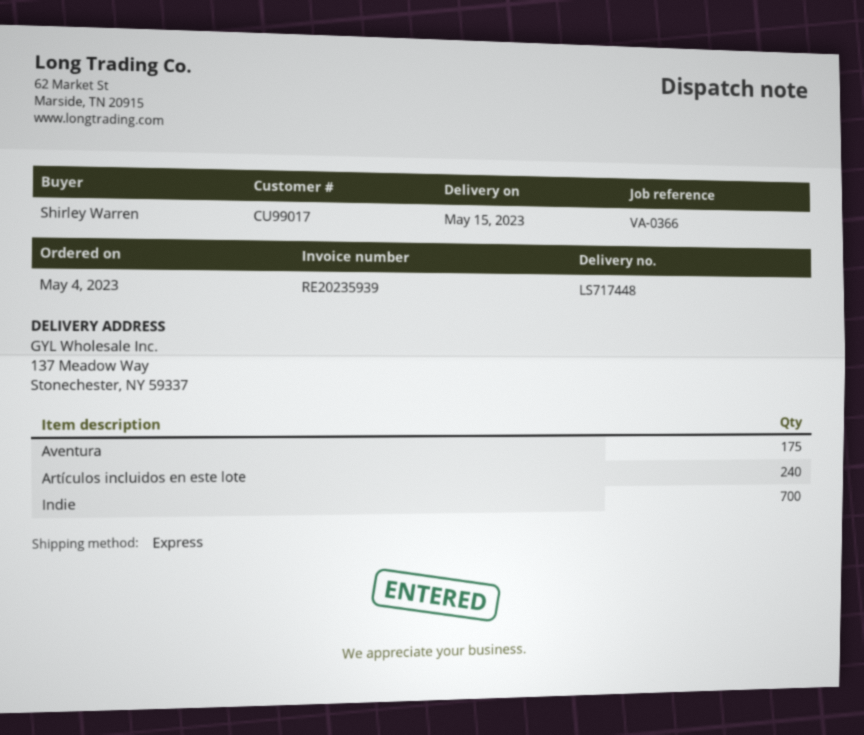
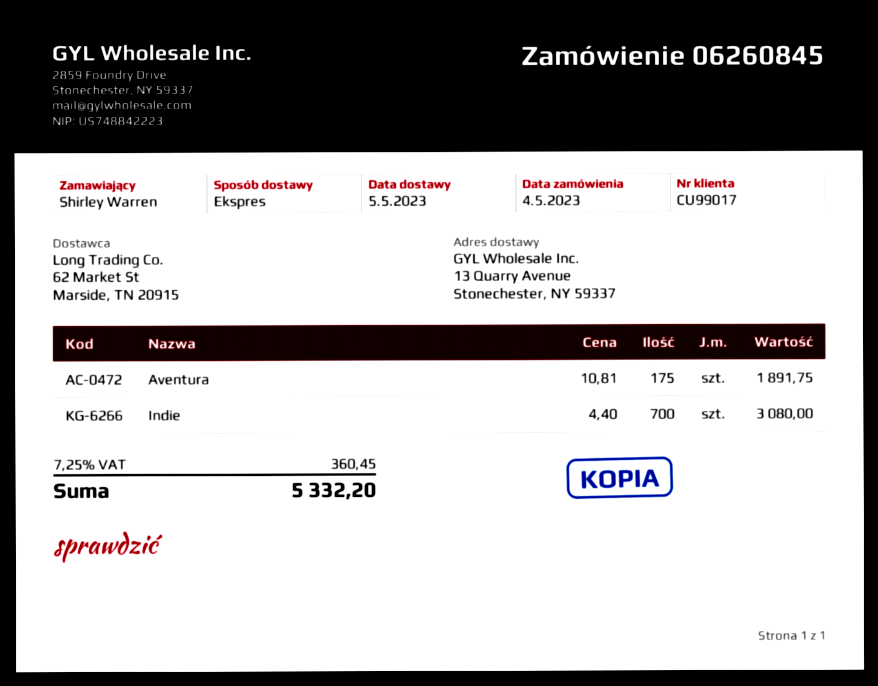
delivery date: 2023-05-15 -> 2023-05-05
ship to: 137 Meadow Way, Stonechester, NY 59337 -> 13 Quarry Avenue, Stonechester, NY 59337
Artículos incluidos en este lote: 240 -> none

